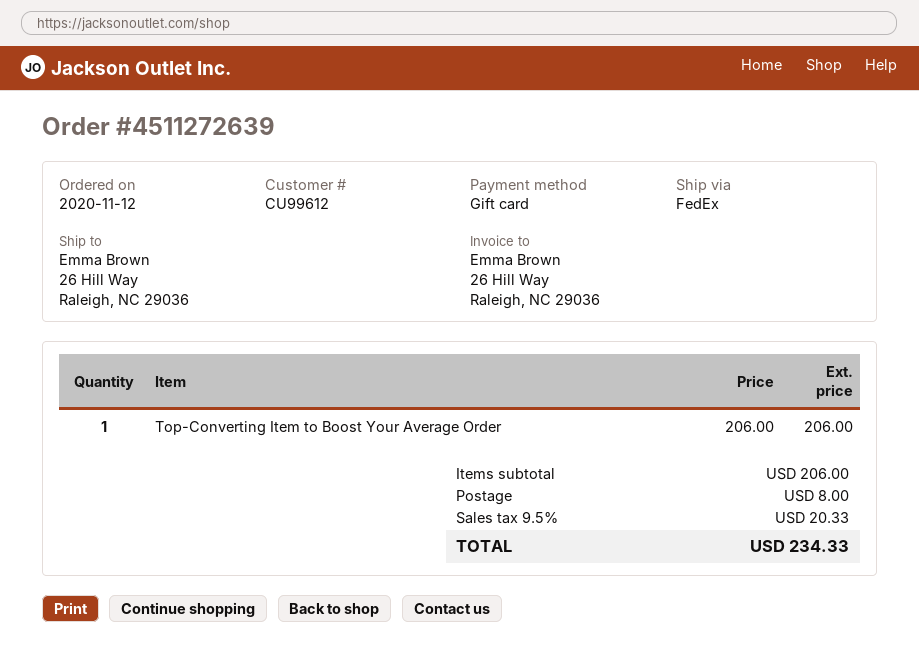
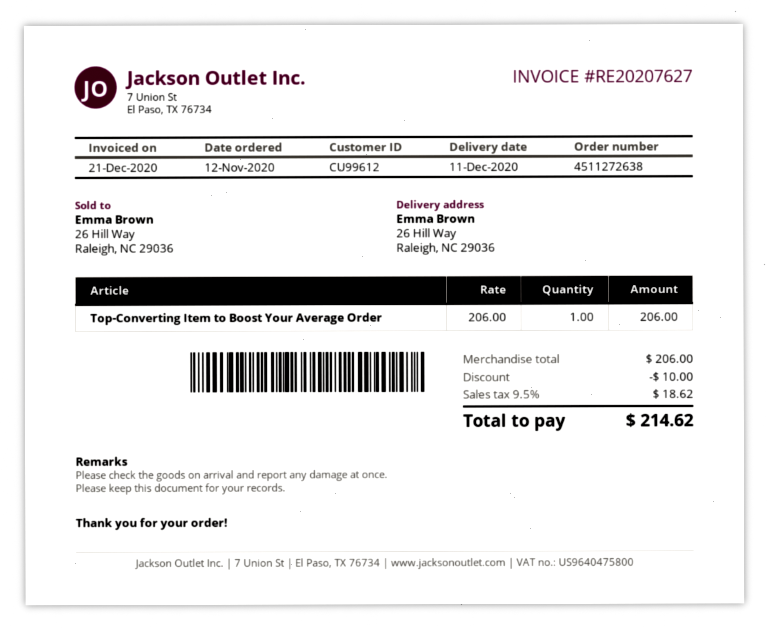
order number: 4511272639 -> 4511272638
discount: none -> 10.00
shipping: 8.00 -> none
tax: 9.5% = 20.33 -> 9.5% = 18.62
total: 234.33 -> 214.62

